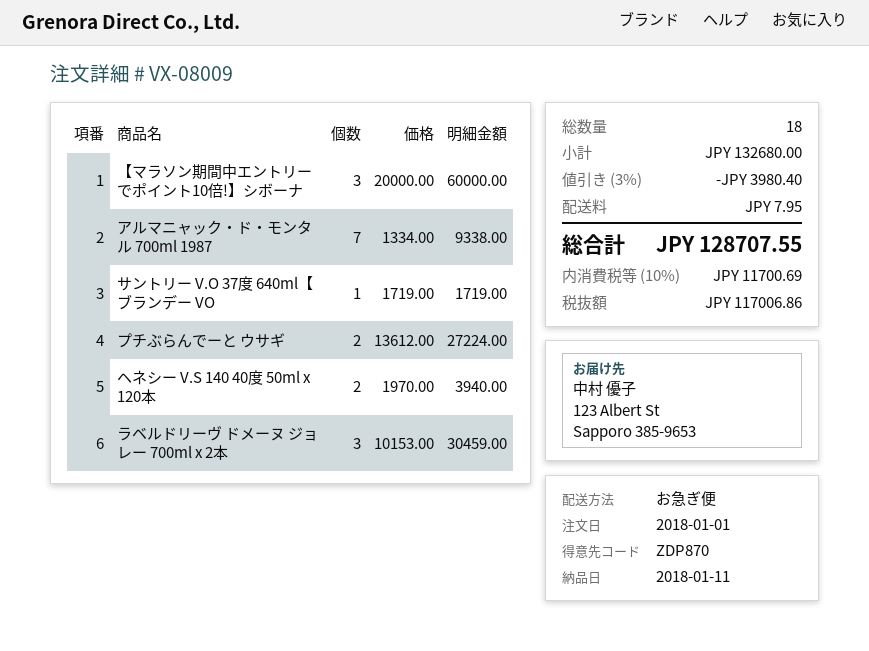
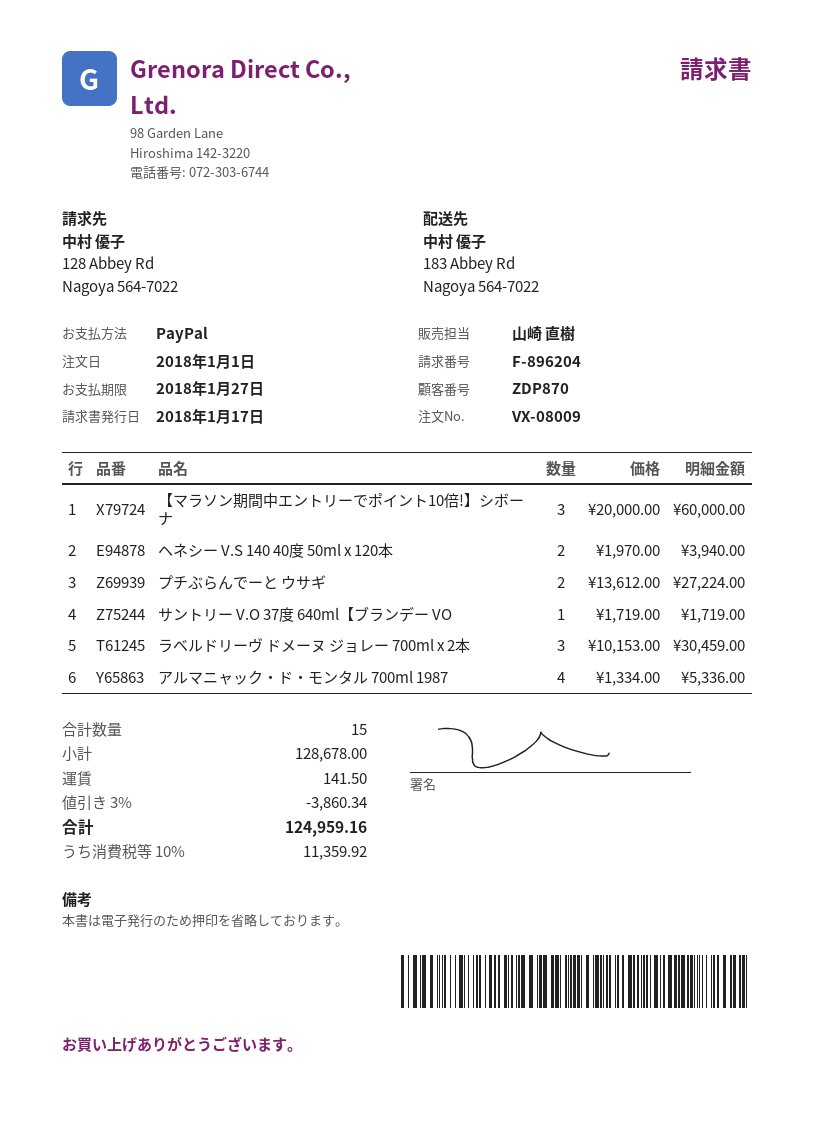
ship to: 123 Albert St, Sapporo 385-9653 -> 183 Abbey Rd, Nagoya 564-7022
アルマニャック・ド・モンタル 700ml 1987: 7 x 1334.00 = 9338.00 -> 4 x 1334.00 = 5336.00
total quantity: 18 -> 15
subtotal: 132680.00 -> 128678.00
discount: 3% = 3980.40 -> 3% = 3860.34
shipping: 7.95 -> 141.50
tax: 10% = 11700.69 -> 10% = 11359.92
total: 128707.55 -> 124959.16

